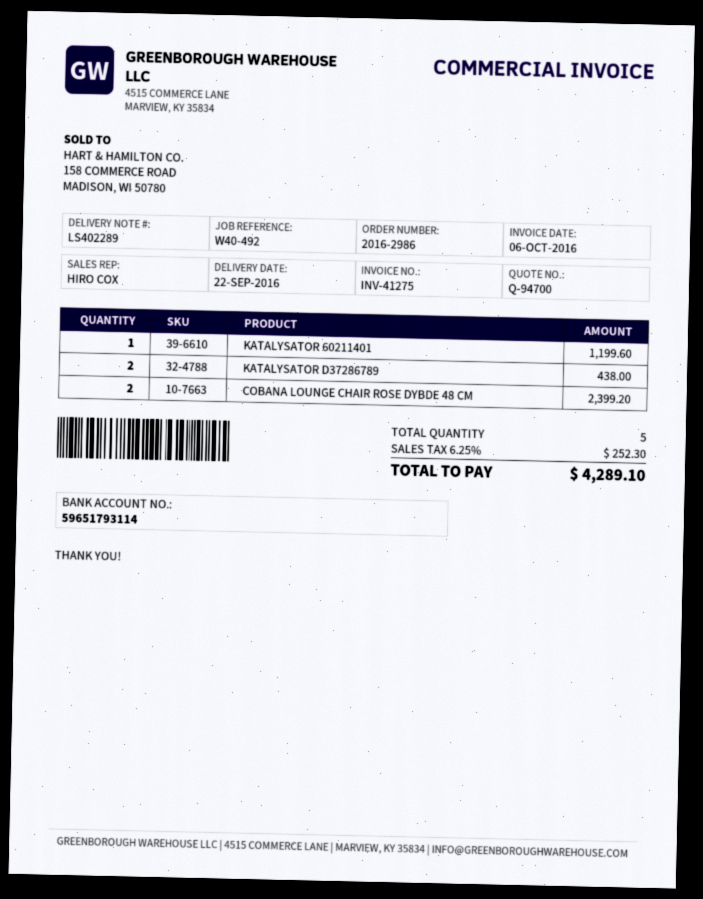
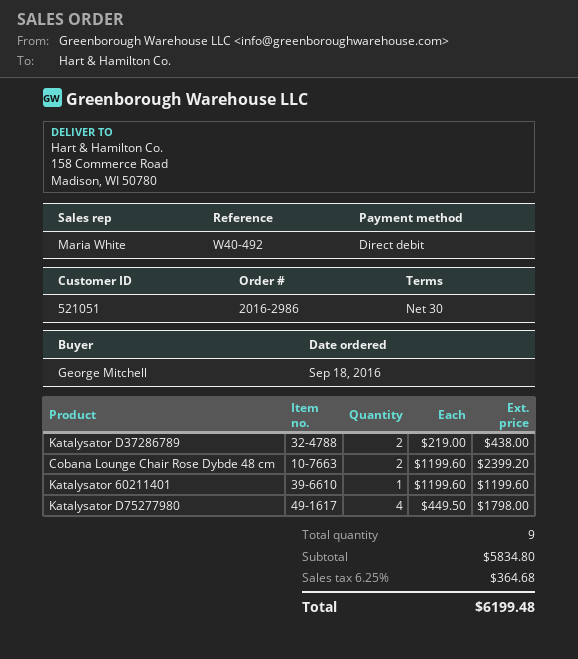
sales rep: HIRO COX -> Maria White
Katalysator D75277980: none -> 4 for 1798.00
total quantity: 5 -> 9
tax: 6.25% = 252.30 -> 6.25% = 364.68
total: 4289.10 -> 6199.48

